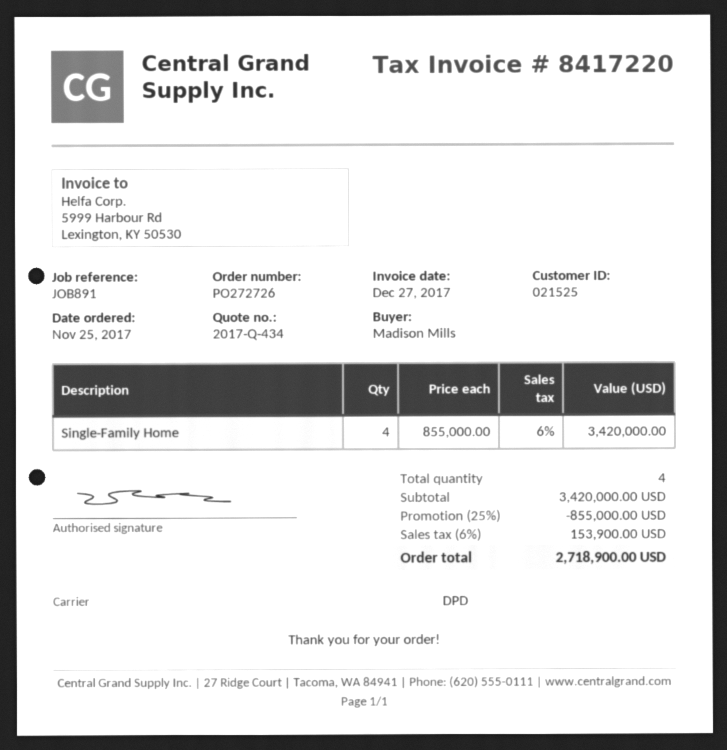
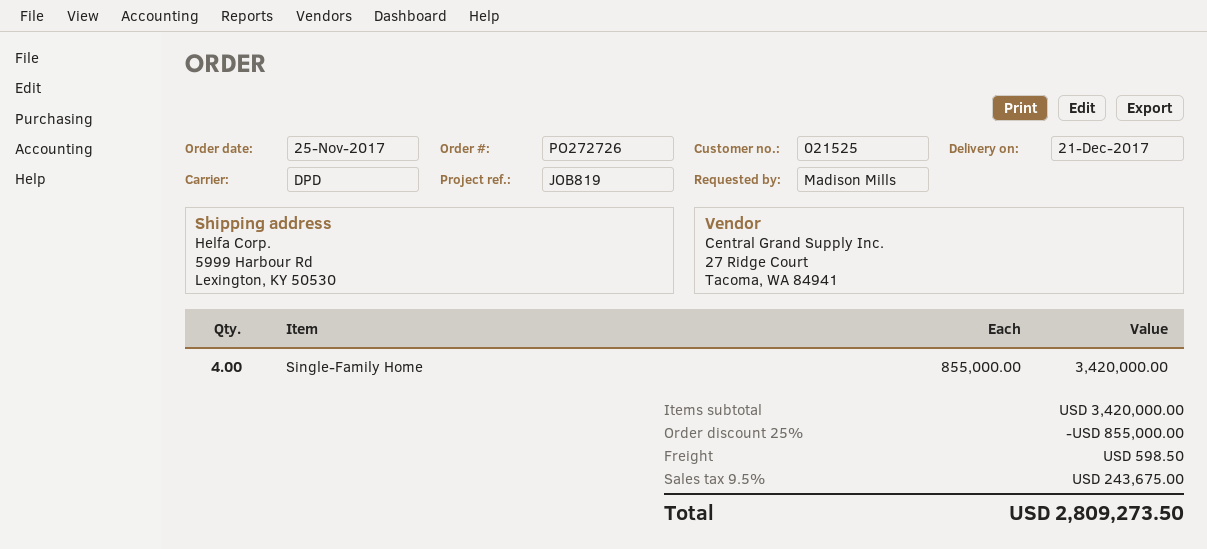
reference: JOB891 -> JOB819
shipping: none -> 598.50
tax: 6% = 153900.00 -> 9.5% = 243675.00
total: 2718900.00 -> 2809273.50

